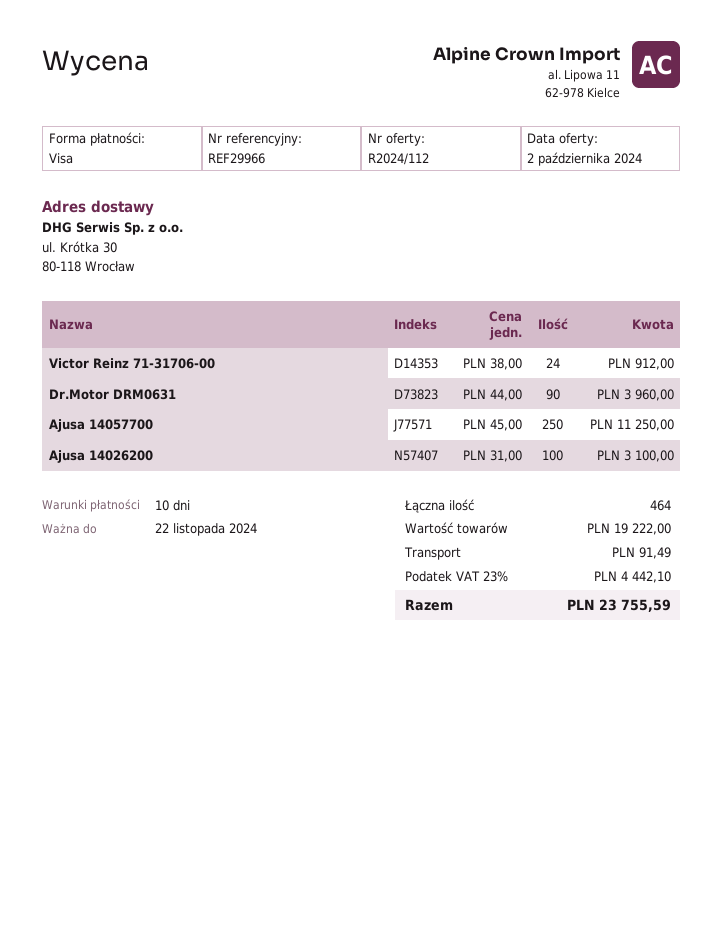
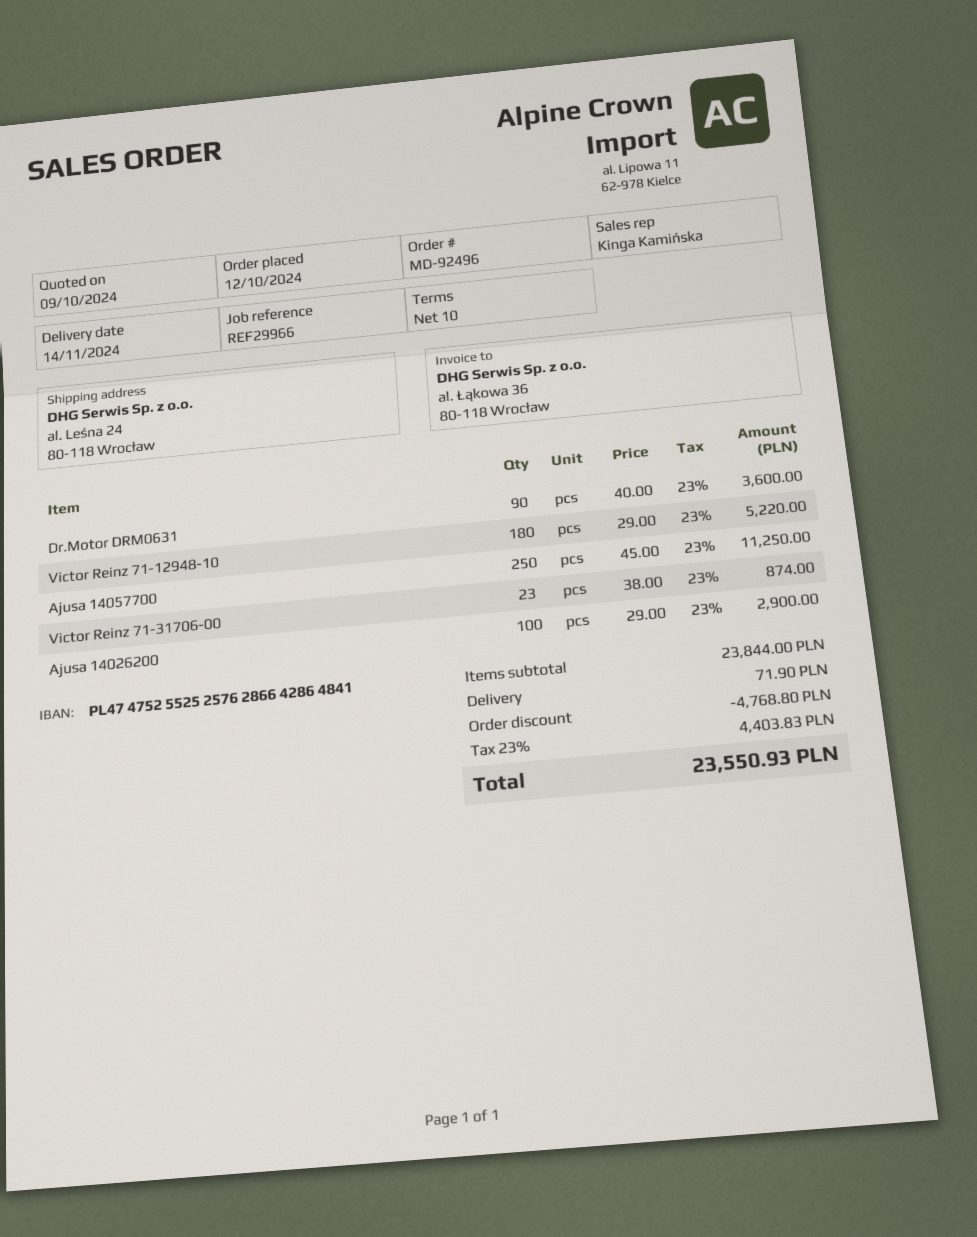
quote date: 2024-10-02 -> 2024-10-09
ship to: ul. Krótka 30, 80-118 Wrocław -> al. Leśna 24, 80-118 Wrocław
Victor Reinz 71-31706-00: 24 x 38.00 = 912.00 -> 23 x 38.00 = 874.00
Dr.Motor DRM0631: 90 x 44.00 = 3960.00 -> 90 x 40.00 = 3600.00
Ajusa 14026200: 100 x 31.00 = 3100.00 -> 100 x 29.00 = 2900.00
Victor Reinz 71-12948-10: none -> 180 x 29.00 = 5220.00
subtotal: 19222.00 -> 23844.00
discount: none -> 4768.80
shipping: 91.49 -> 71.90
tax: 23% = 4442.10 -> 23% = 4403.83
total: 23755.59 -> 23550.93

